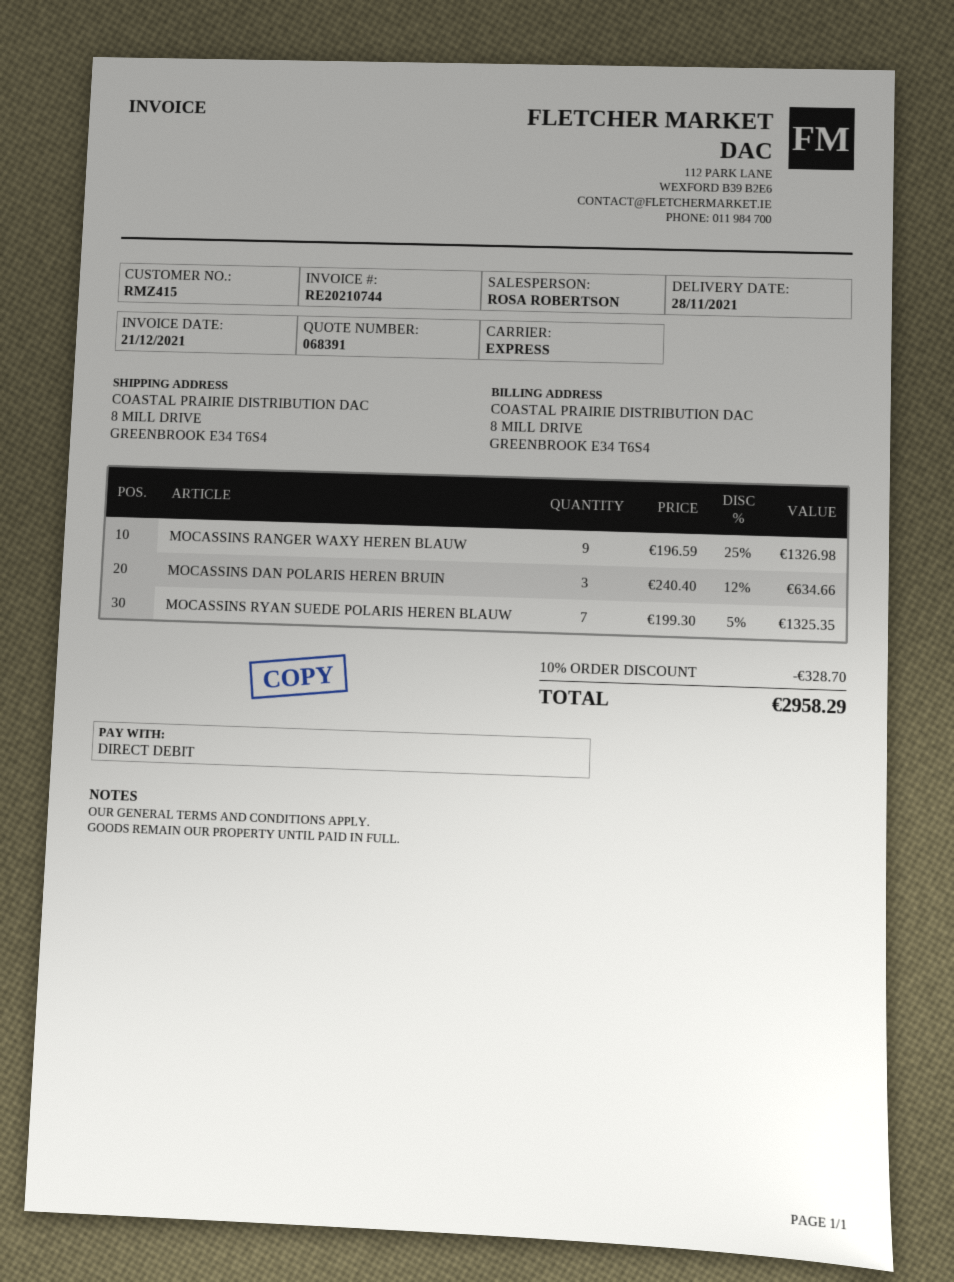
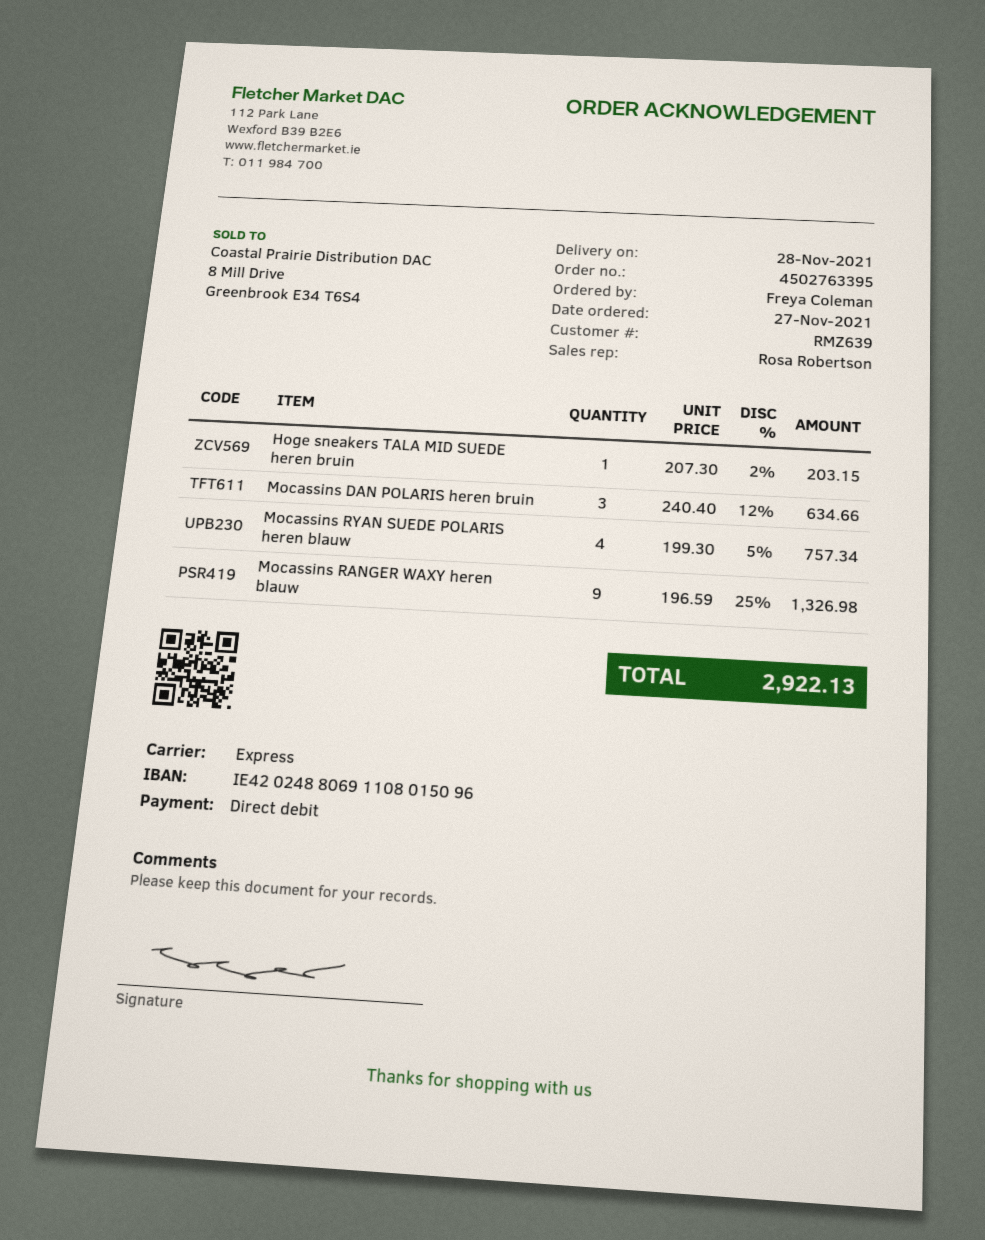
customer number: RMZ415 -> RMZ639
MOCASSINS RYAN SUEDE POLARIS HEREN BLAUW: 7 x 199.30 - 5% = 1325.35 -> 4 x 199.30 - 5% = 757.34
Hoge sneakers TALA MID SUEDE heren bruin: none -> 1 x 207.30 - 2% = 203.15
discount: 10% = 328.70 -> none
total: 2958.29 -> 2922.13

